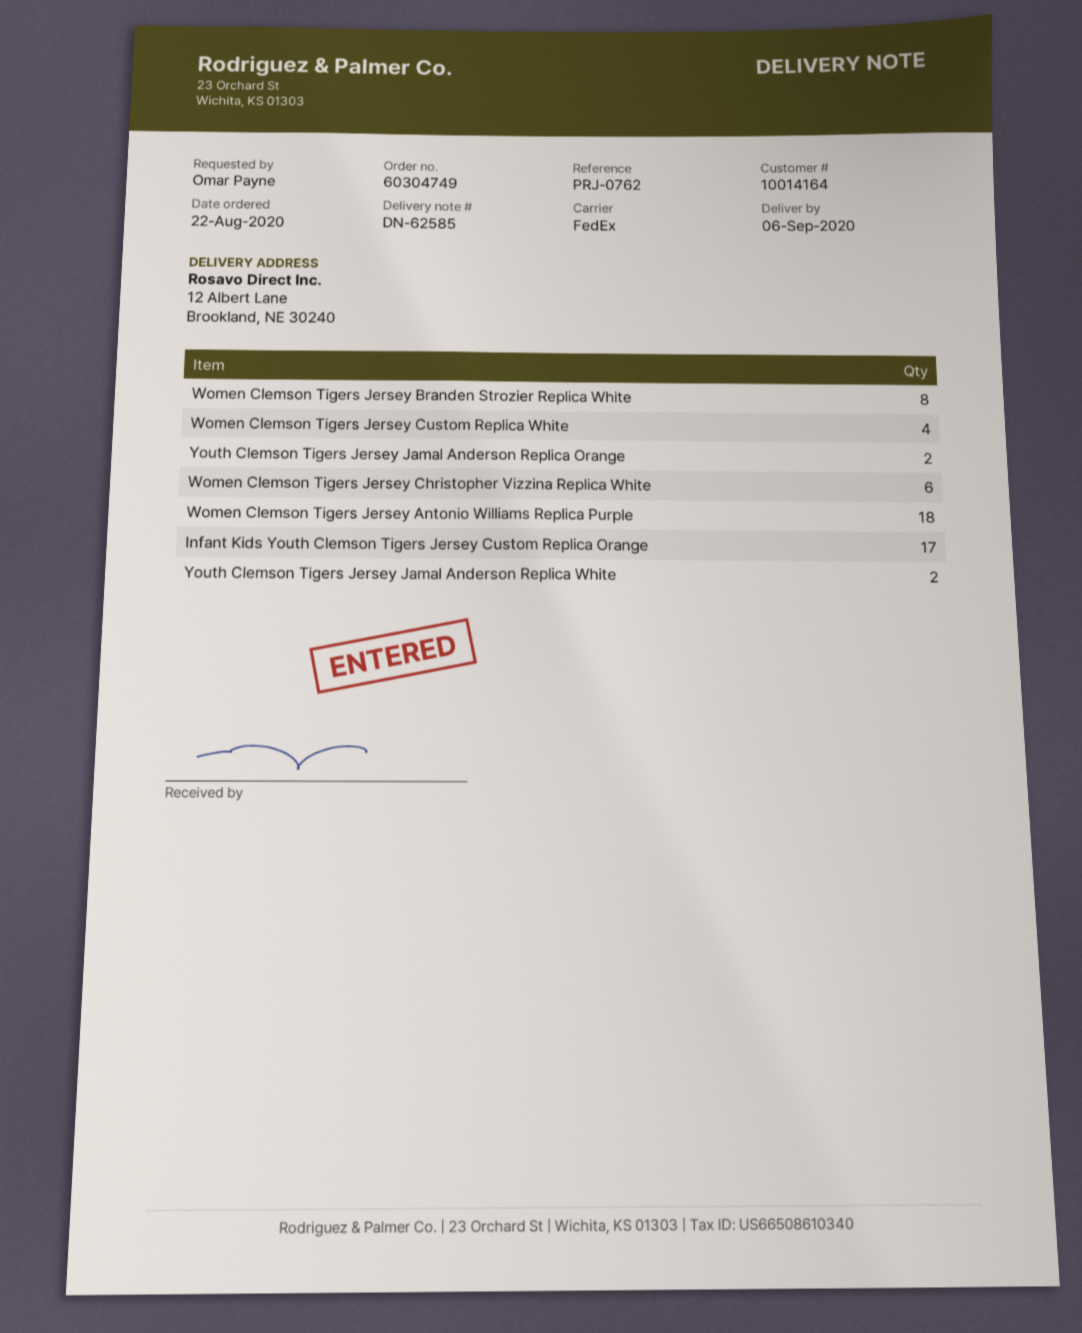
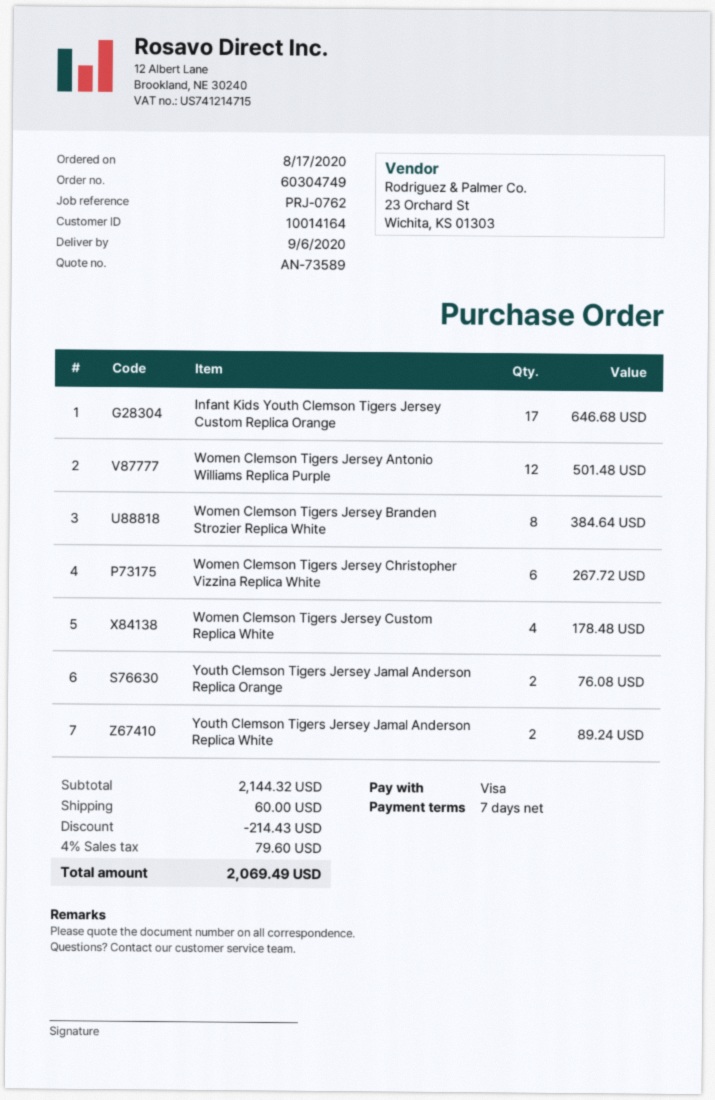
order date: 2020-08-22 -> 2020-08-17
Women Clemson Tigers Jersey Antonio Williams Replica Purple: 18 -> 12

